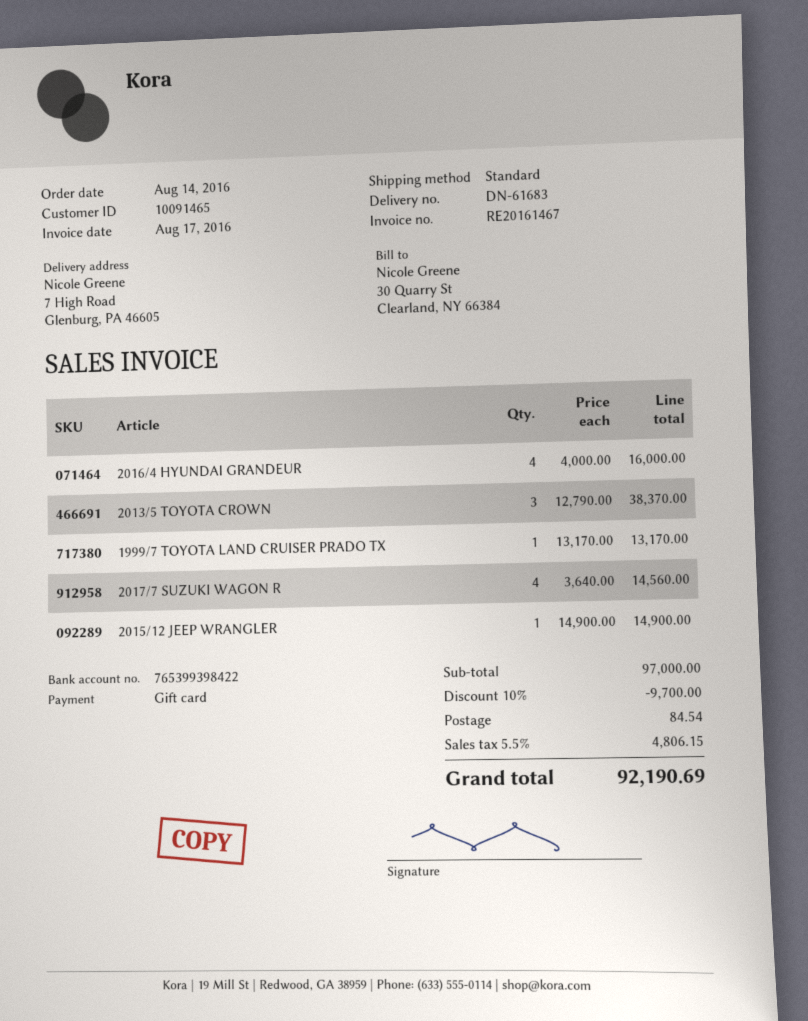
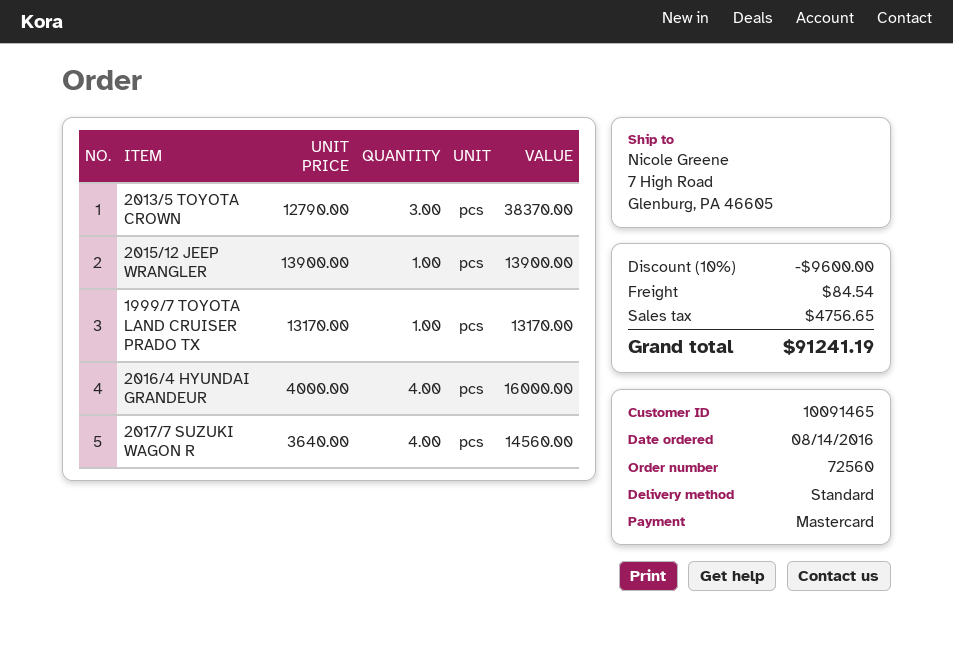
payment method: gift card -> Mastercard
2015/12 JEEP WRANGLER: 1 x 14900.00 = 14900.00 -> 1 x 13900.00 = 13900.00
discount: 10% = 9700.00 -> 10% = 9600.00
tax: 4806.15 -> 4756.65
total: 92190.69 -> 91241.19

